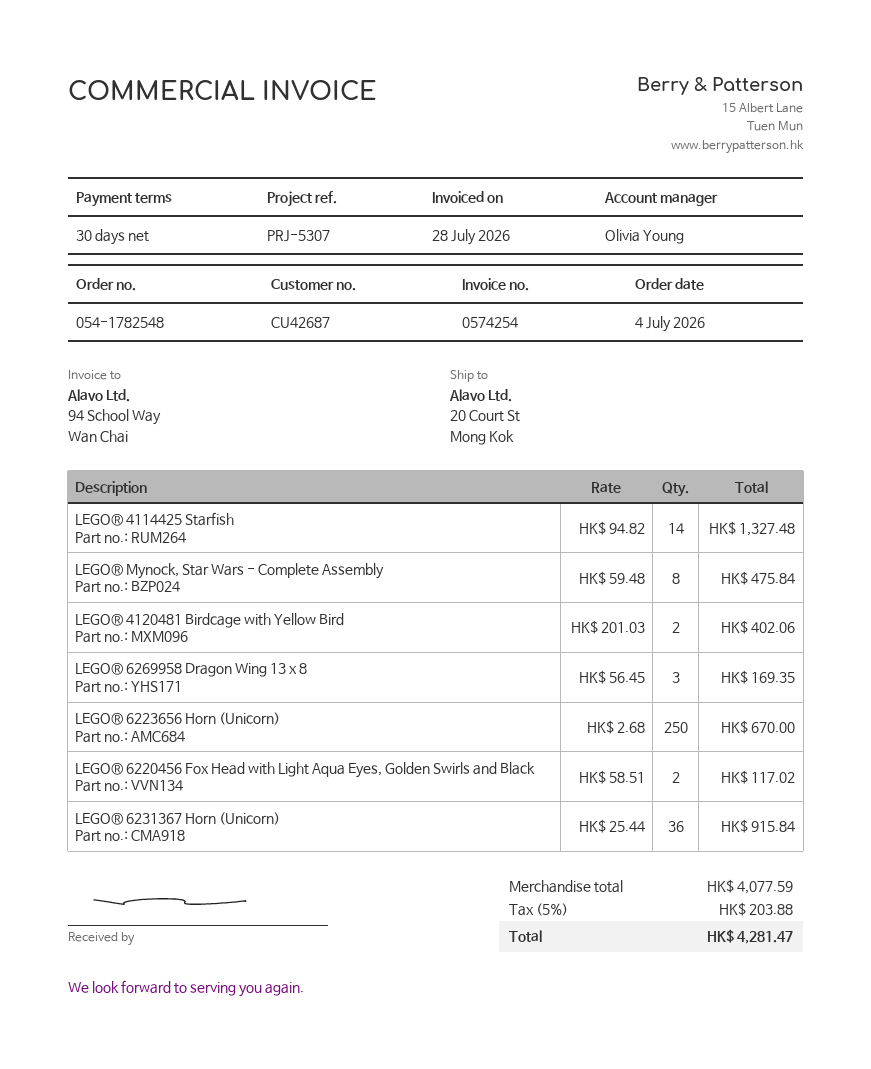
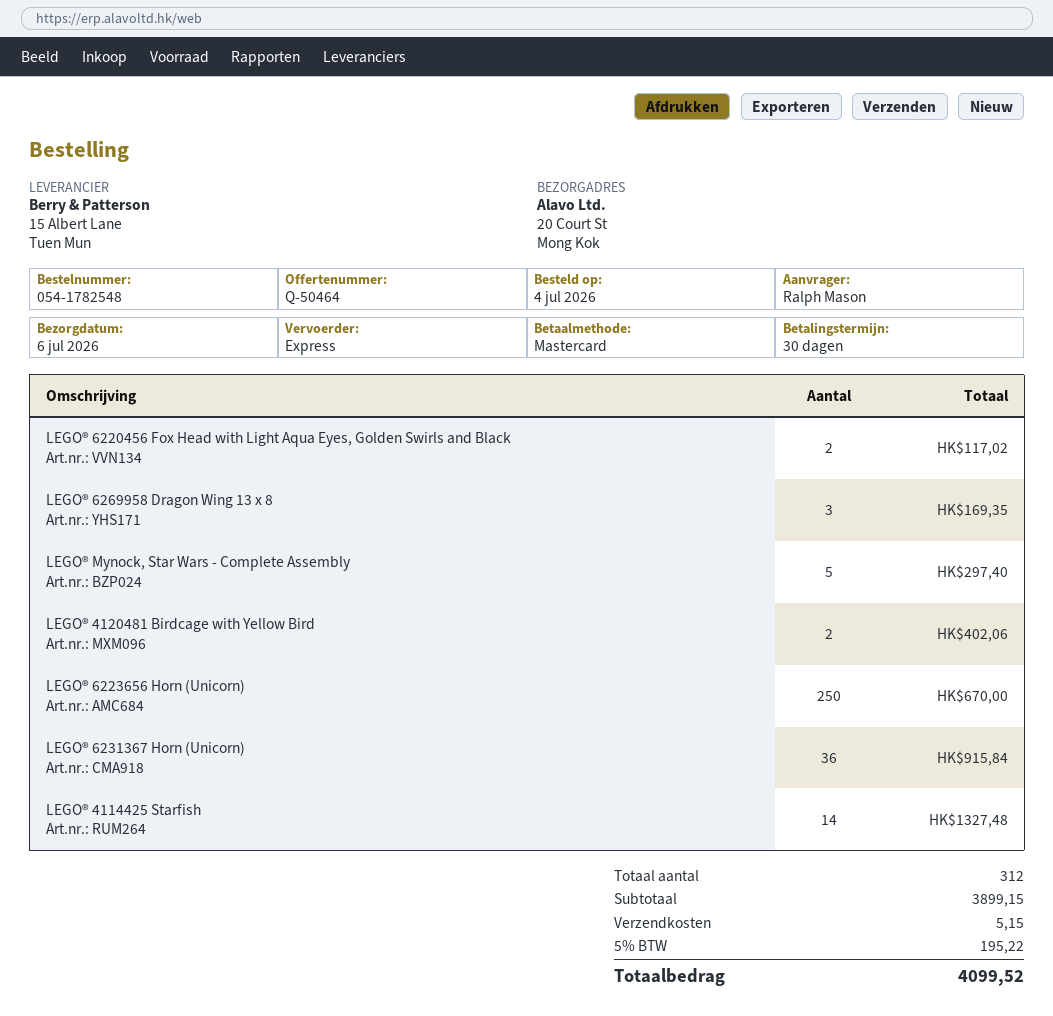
LEGO® Mynock, Star Wars - Complete Assembly: 8 for 475.84 -> 5 for 297.40
subtotal: 4077.59 -> 3899.15
shipping: none -> 5.15
tax: 5% = 203.88 -> 5% = 195.22
total: 4281.47 -> 4099.52

